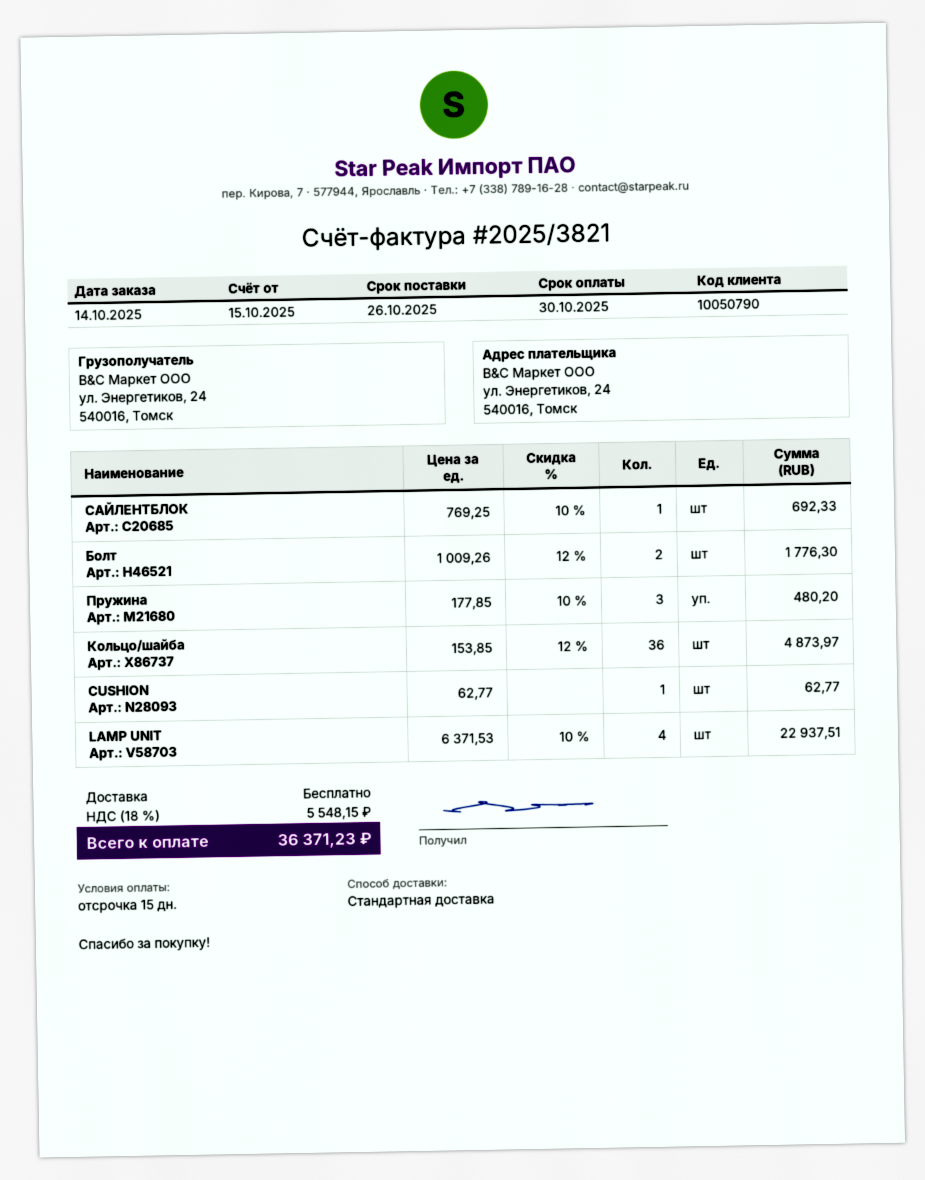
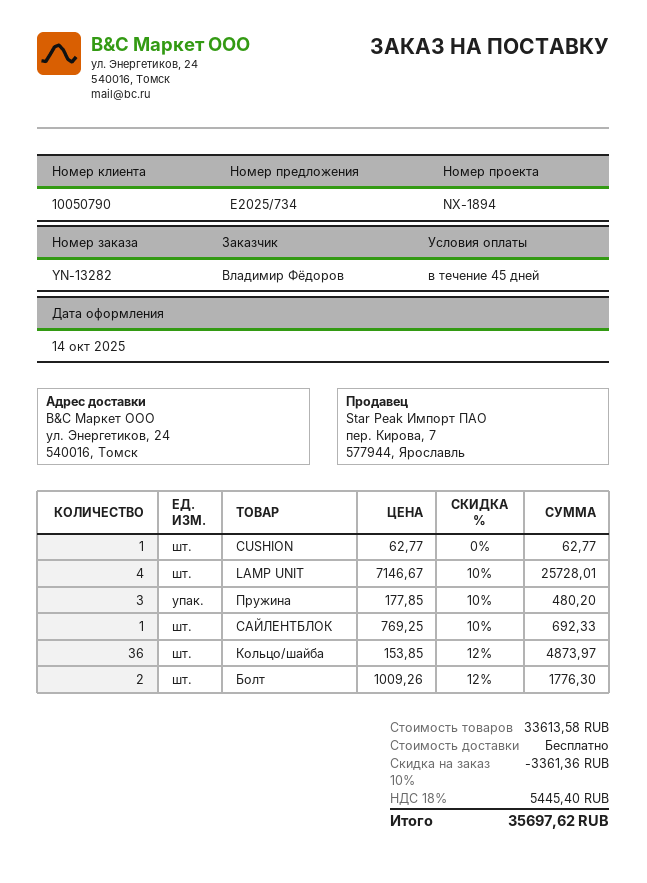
payment terms: 15 days -> 45 days
LAMP UNIT: 4 x 6371.53 - 10% = 22937.51 -> 4 x 7146.67 - 10% = 25728.01
discount: none -> 10% = 3361.36
tax: 18% = 5548.15 -> 18% = 5445.40
total: 36371.23 -> 35697.62

